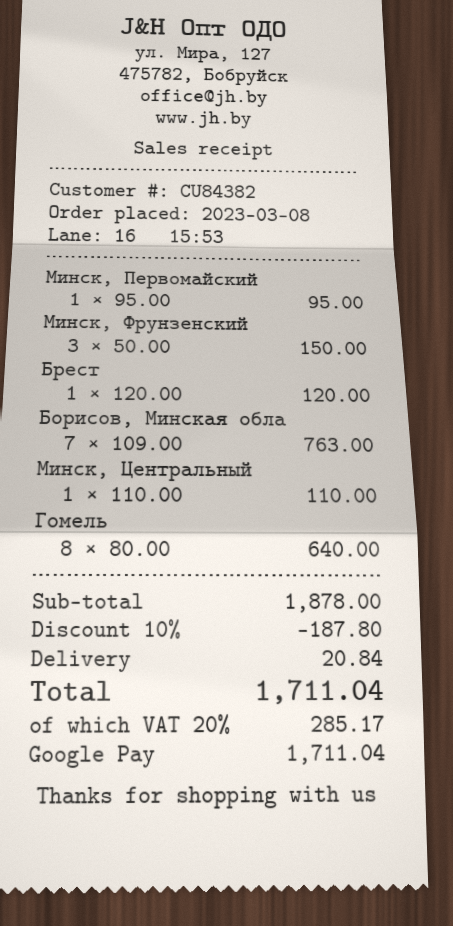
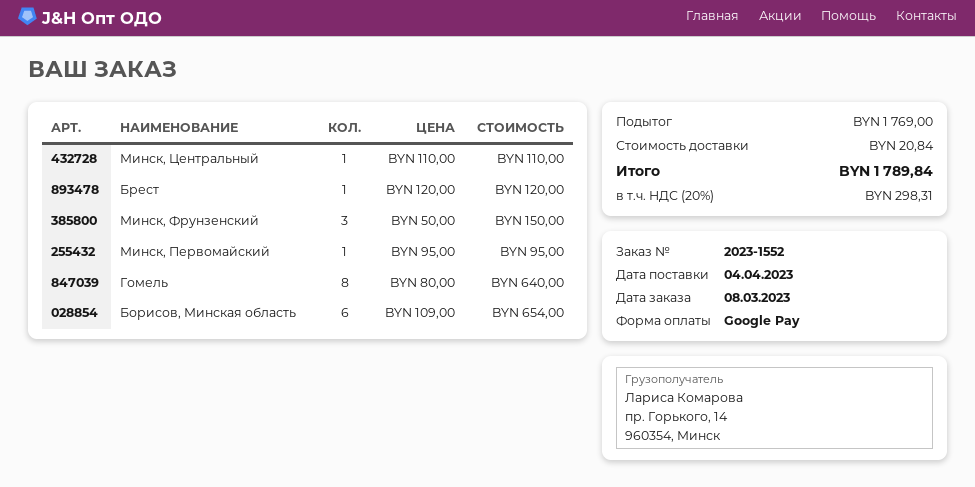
Борисов, Минская обла: 7 x 109.00 = 763.00 -> 6 x 109.00 = 654.00
subtotal: 1878.00 -> 1769.00
discount: 10% = 187.80 -> none
tax: 20% = 285.17 -> 20% = 298.31
total: 1711.04 -> 1789.84

